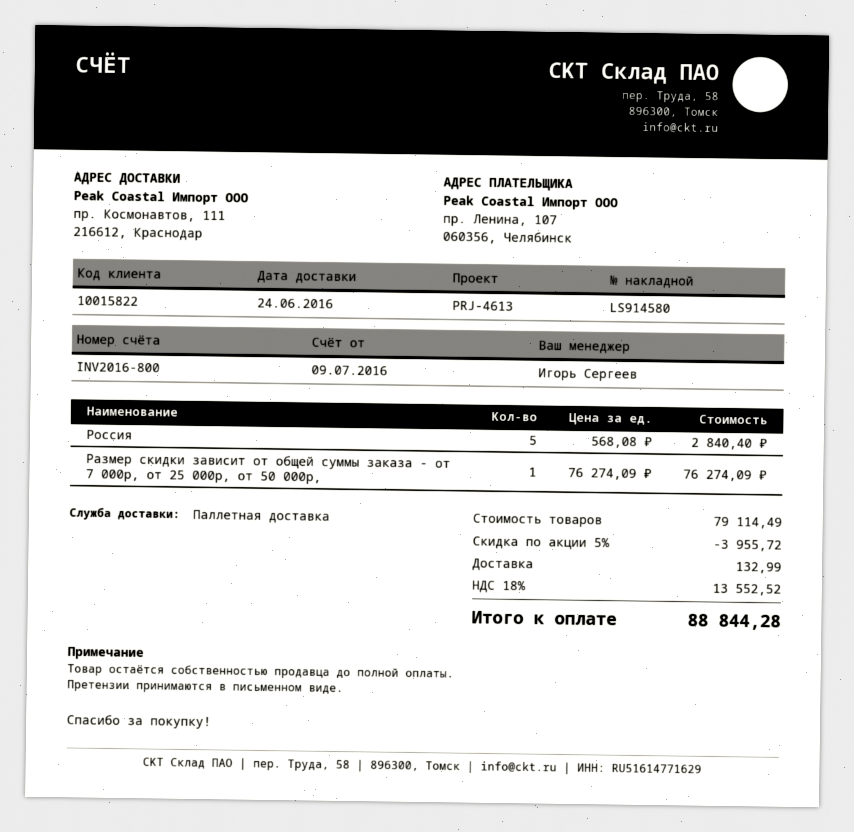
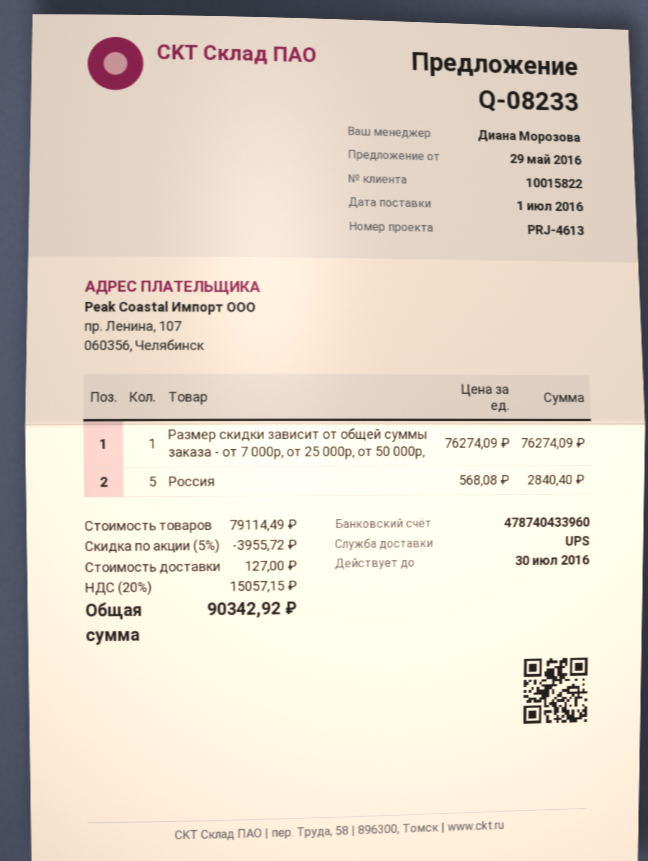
delivery date: 2016-06-24 -> 2016-07-01
sales rep: Игорь Сергеев -> Диана Морозова
shipping method: pallet freight -> UPS
shipping: 132.99 -> 127.00
tax: 18% = 13552.52 -> 20% = 15057.15
total: 88844.28 -> 90342.92

